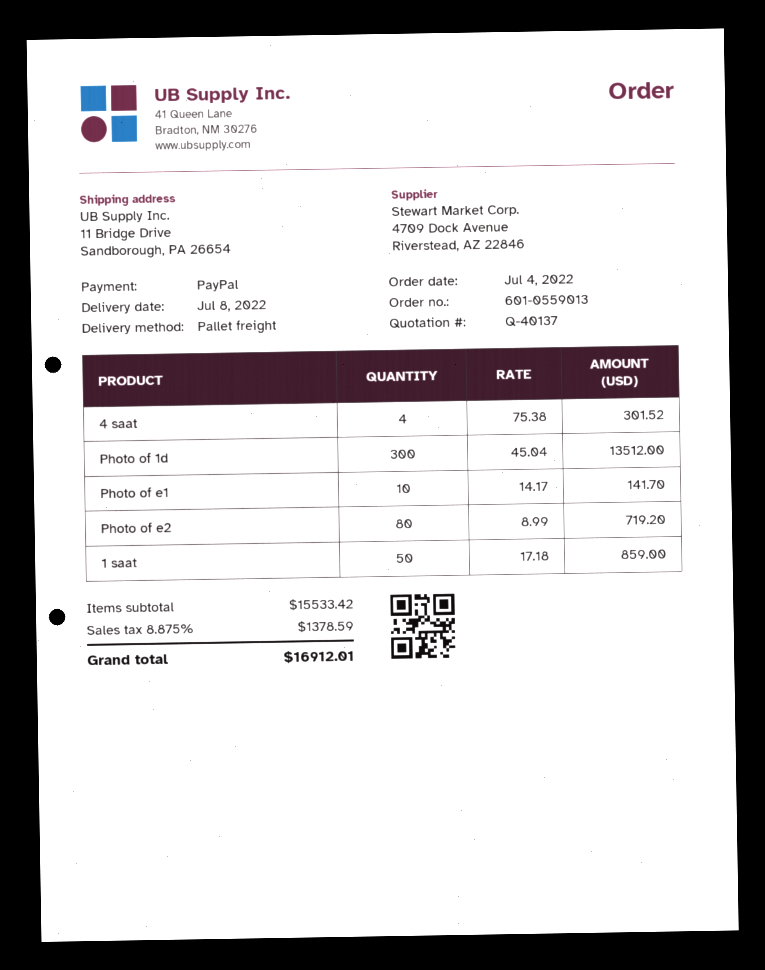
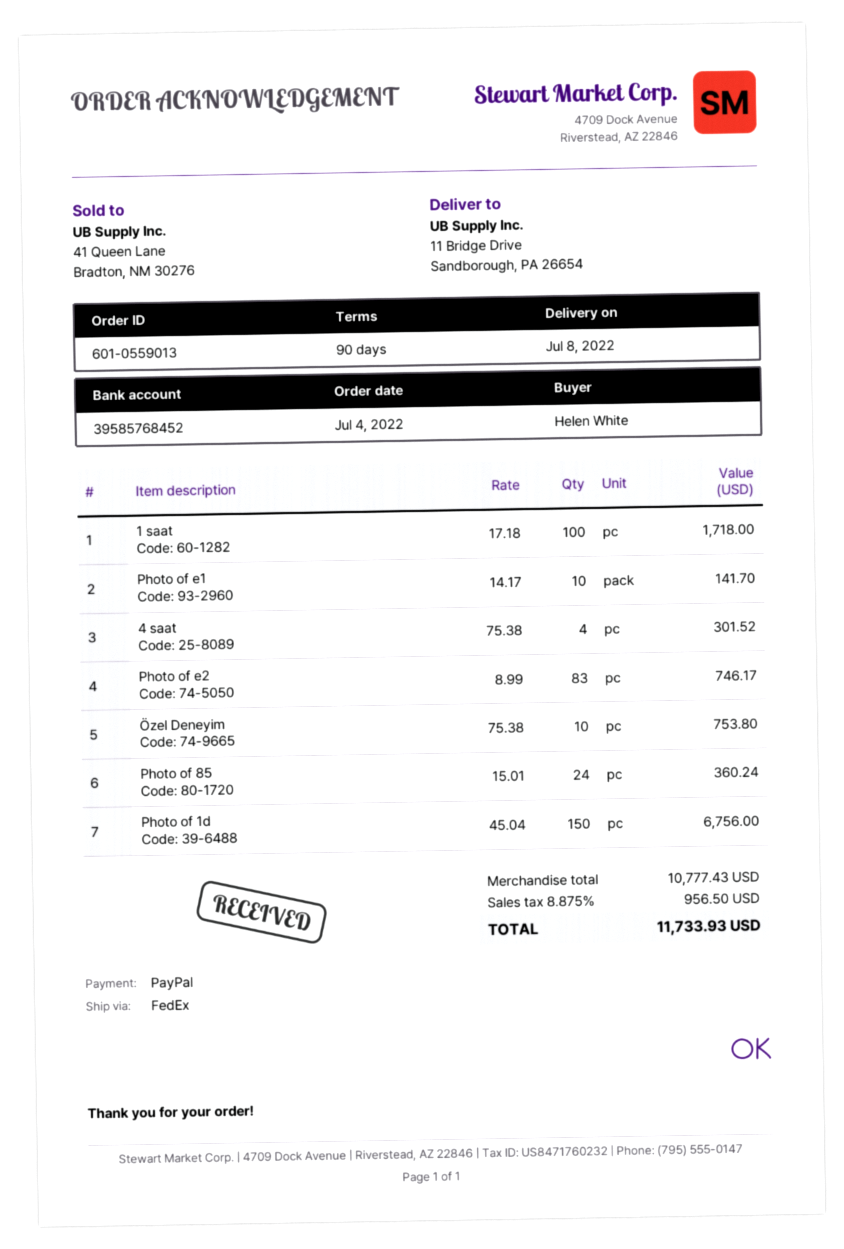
shipping method: pallet freight -> FedEx
Photo of 1d: 300 x 45.04 = 13512.00 -> 150 x 45.04 = 6756.00
Photo of e2: 80 x 8.99 = 719.20 -> 83 x 8.99 = 746.17
1 saat: 50 x 17.18 = 859.00 -> 100 x 17.18 = 1718.00
Özel Deneyim: none -> 10 x 75.38 = 753.80
Photo of 85: none -> 24 x 15.01 = 360.24
subtotal: 15533.42 -> 10777.43
tax: 8.875% = 1378.59 -> 8.875% = 956.50
total: 16912.01 -> 11733.93

